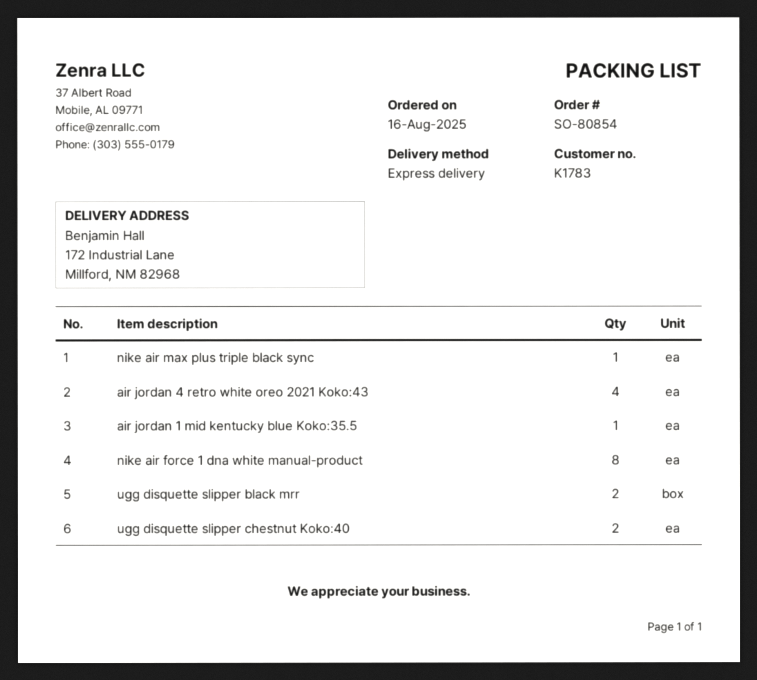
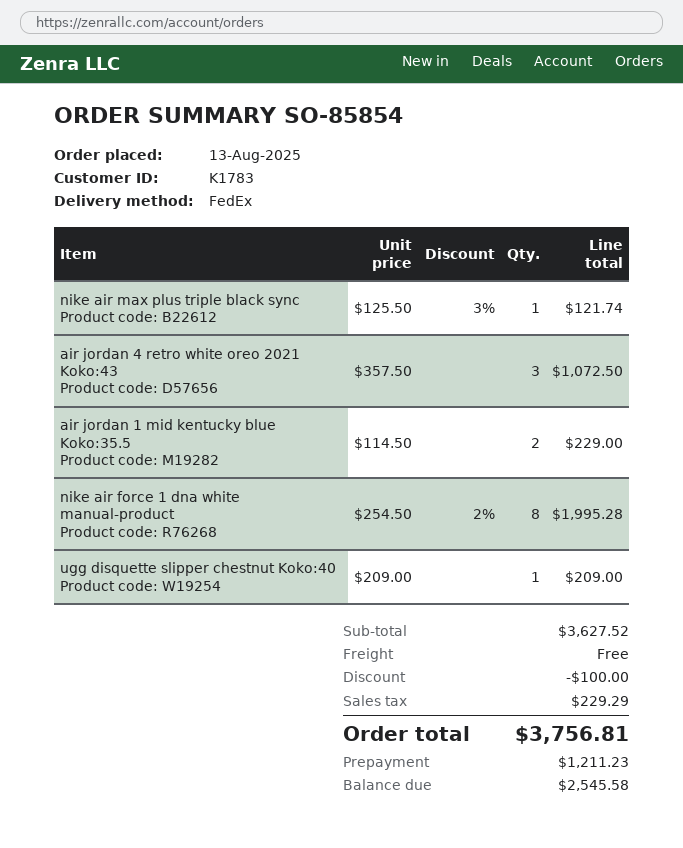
order number: SO-80854 -> SO-85854
order date: 2025-08-16 -> 2025-08-13
shipping method: express -> FedEx
air jordan 4 retro white oreo 2021 Koko:43: 4 -> 3
air jordan 1 mid kentucky blue Koko:35.5: 1 -> 2
ugg disquette slipper black mrr: 2 -> none
ugg disquette slipper chestnut Koko:40: 2 -> 1

